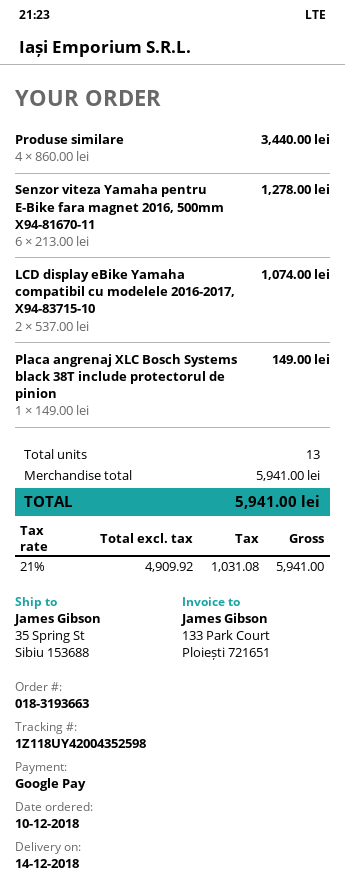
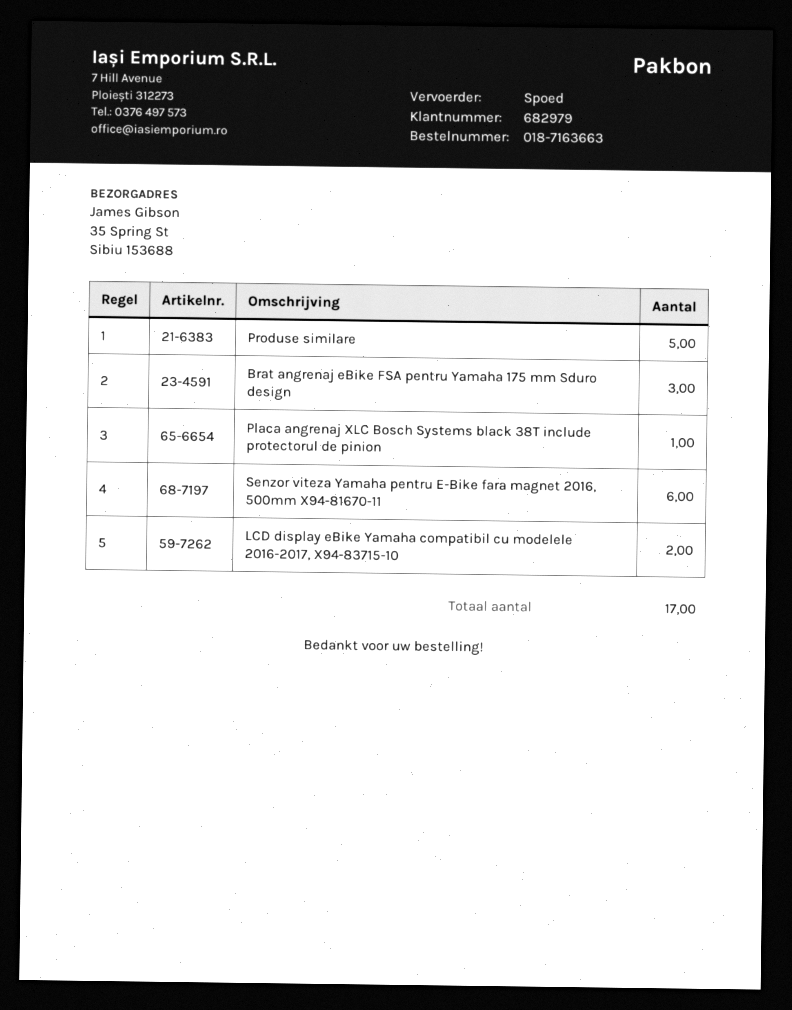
order number: 018-3193663 -> 018-7163663
Produse similare: 4 -> 5
Brat angrenaj eBike FSA pentru Yamaha 175 mm Sduro design: none -> 3
total quantity: 13 -> 17

